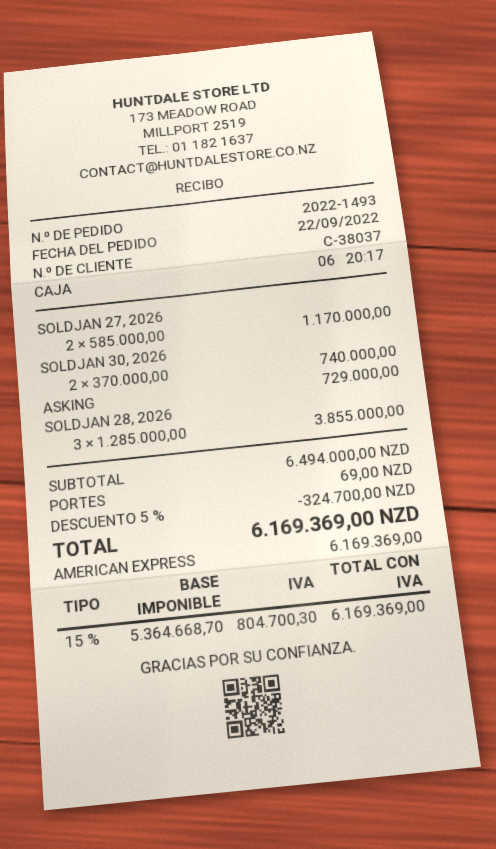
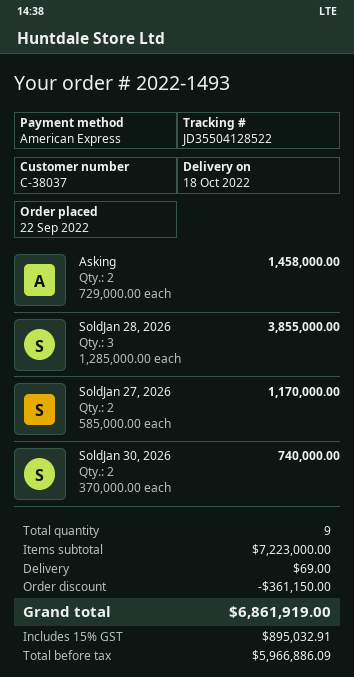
ASKING: 1 x 729000.00 = 729000.00 -> 2 x 729000.00 = 1458000.00
subtotal: 6494000.00 -> 7223000.00
discount: 324700.00 -> 361150.00
net: 5364668.70 -> 5966886.09
tax: 15% = 804700.30 -> 15% = 895032.91
total: 6169369.00 -> 6861919.00

